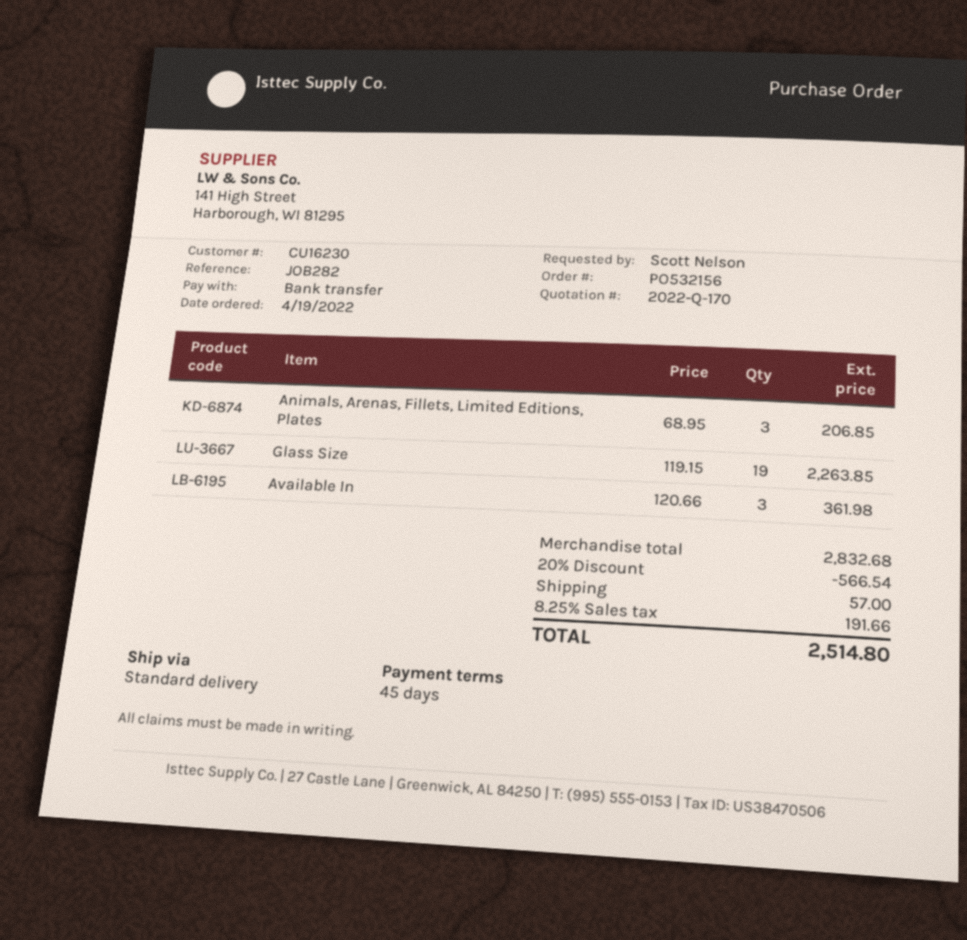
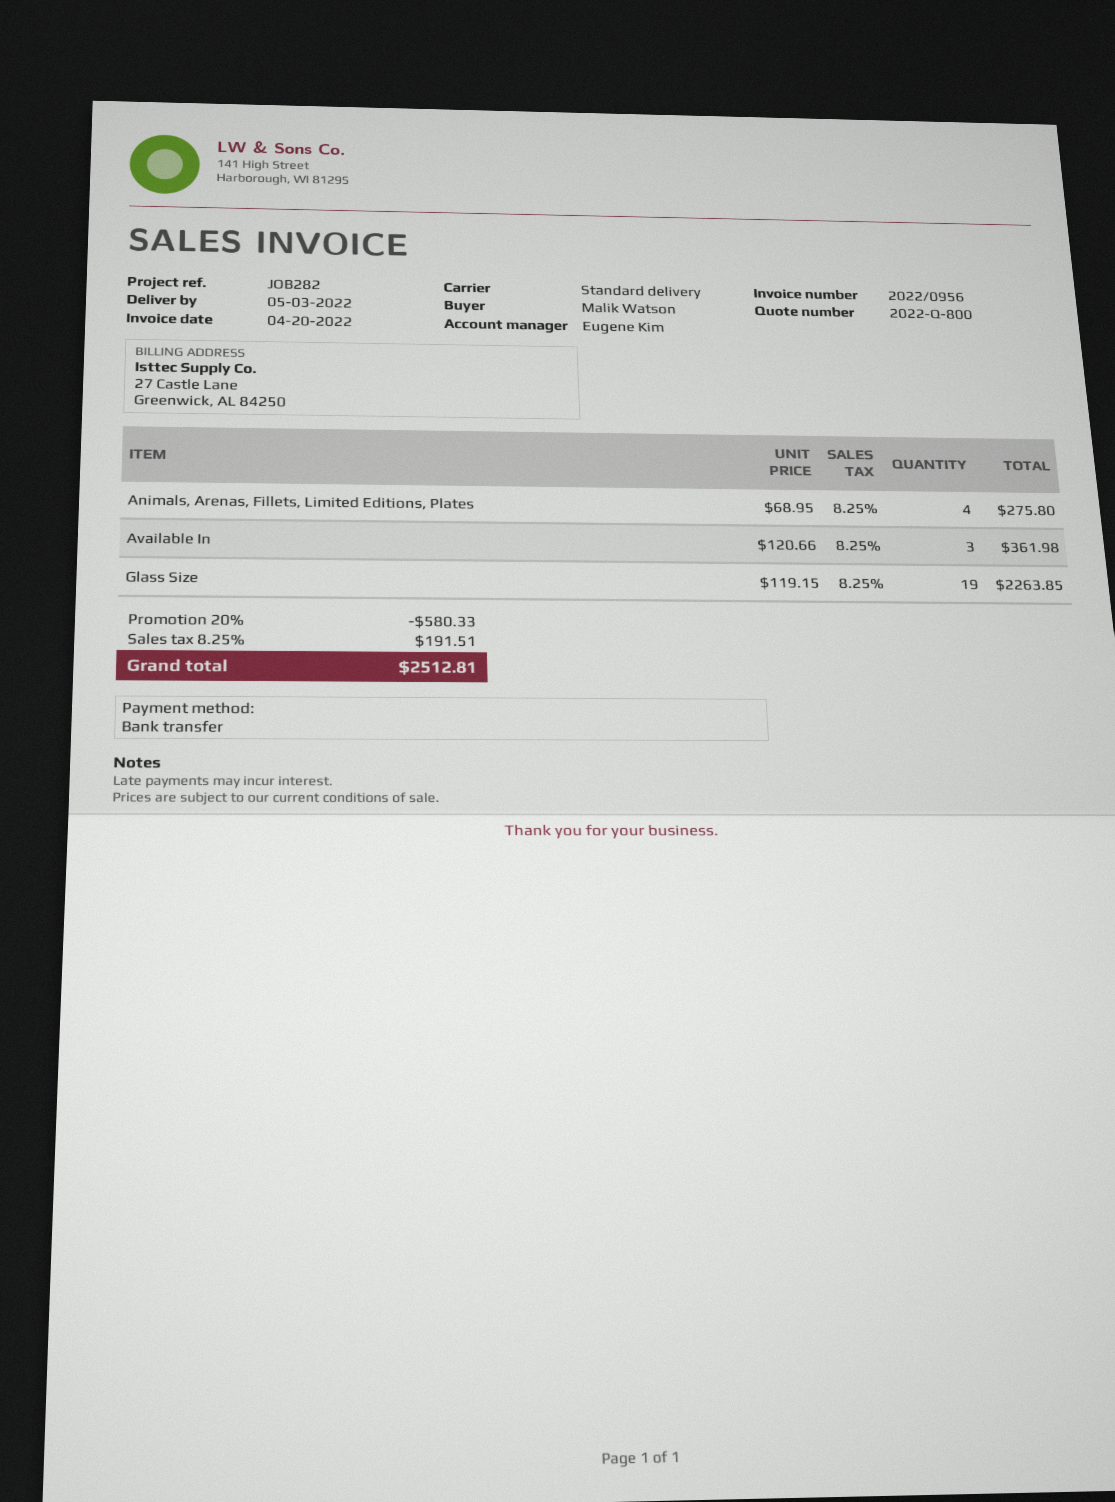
quote number: 2022-Q-170 -> 2022-Q-800
ordered by: Scott Nelson -> Malik Watson
Animals, Arenas, Fillets, Limited Editions, Plates: 3 x 68.95 = 206.85 -> 4 x 68.95 = 275.80
discount: 20% = 566.54 -> 20% = 580.33
shipping: 57.00 -> none
tax: 8.25% = 191.66 -> 8.25% = 191.51
total: 2514.80 -> 2512.81

